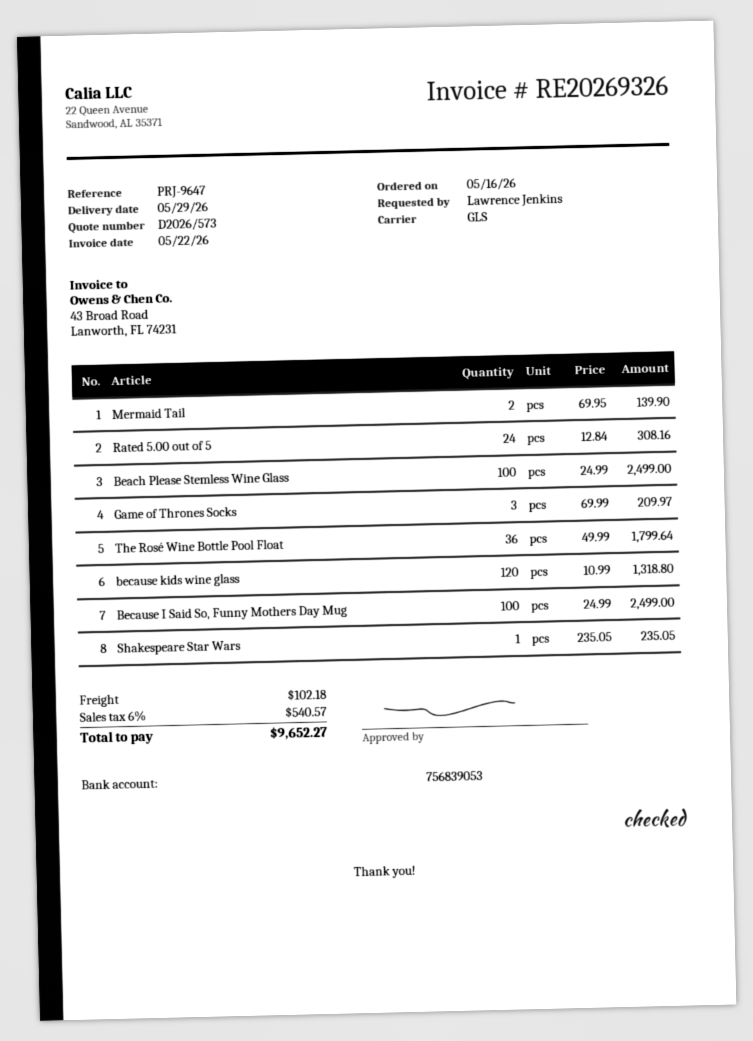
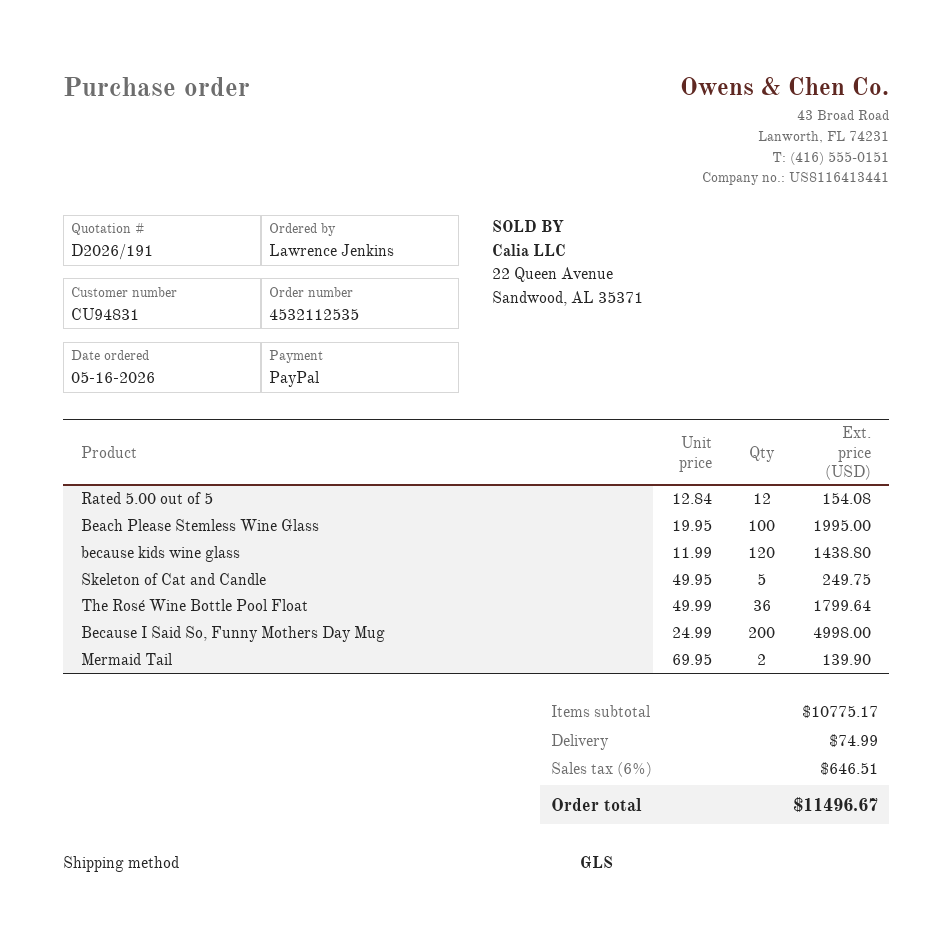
quote number: D2026/573 -> D2026/191
Rated 5.00 out of 5: 24 x 12.84 = 308.16 -> 12 x 12.84 = 154.08
Beach Please Stemless Wine Glass: 100 x 24.99 = 2499.00 -> 100 x 19.95 = 1995.00
Game of Thrones Socks: 3 x 69.99 = 209.97 -> none
because kids wine glass: 120 x 10.99 = 1318.80 -> 120 x 11.99 = 1438.80
Because I Said So, Funny Mothers Day Mug: 100 x 24.99 = 2499.00 -> 200 x 24.99 = 4998.00
Shakespeare Star Wars: 1 x 235.05 = 235.05 -> none
Skeleton of Cat and Candle: none -> 5 x 49.95 = 249.75
shipping: 102.18 -> 74.99
tax: 6% = 540.57 -> 6% = 646.51
total: 9652.27 -> 11496.67

